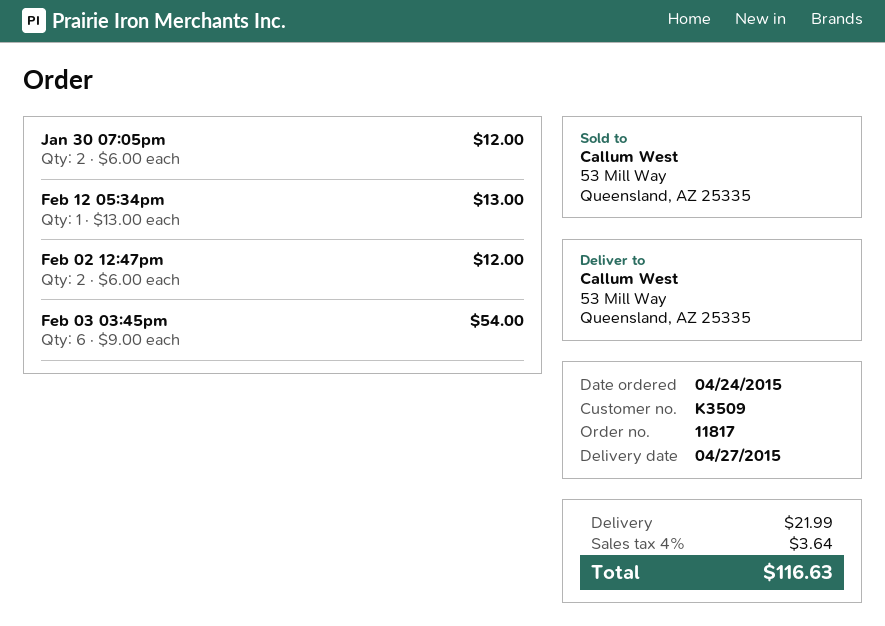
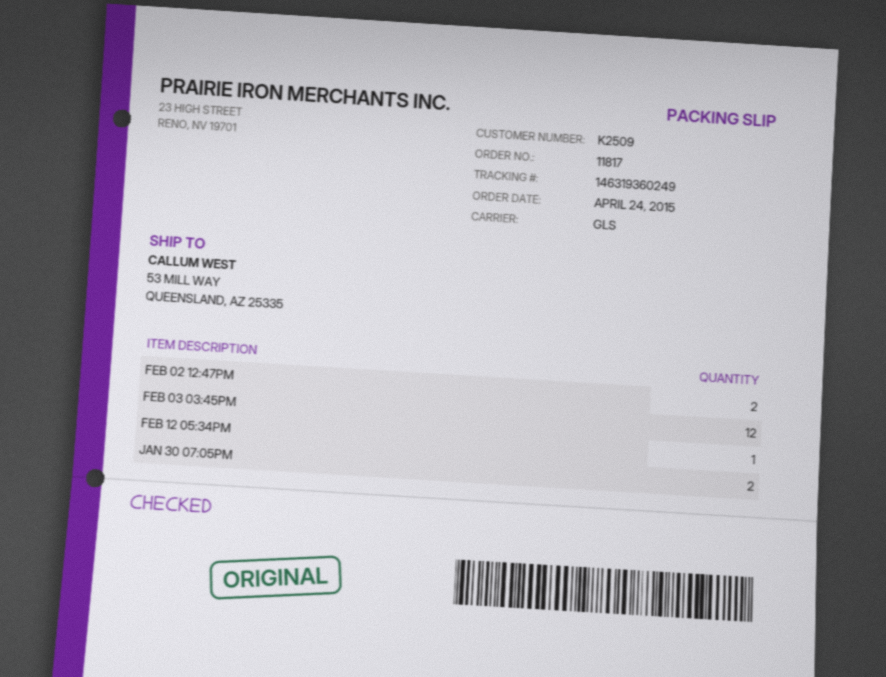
customer number: K3509 -> K2509
Feb 03 03:45pm: 6 -> 12

